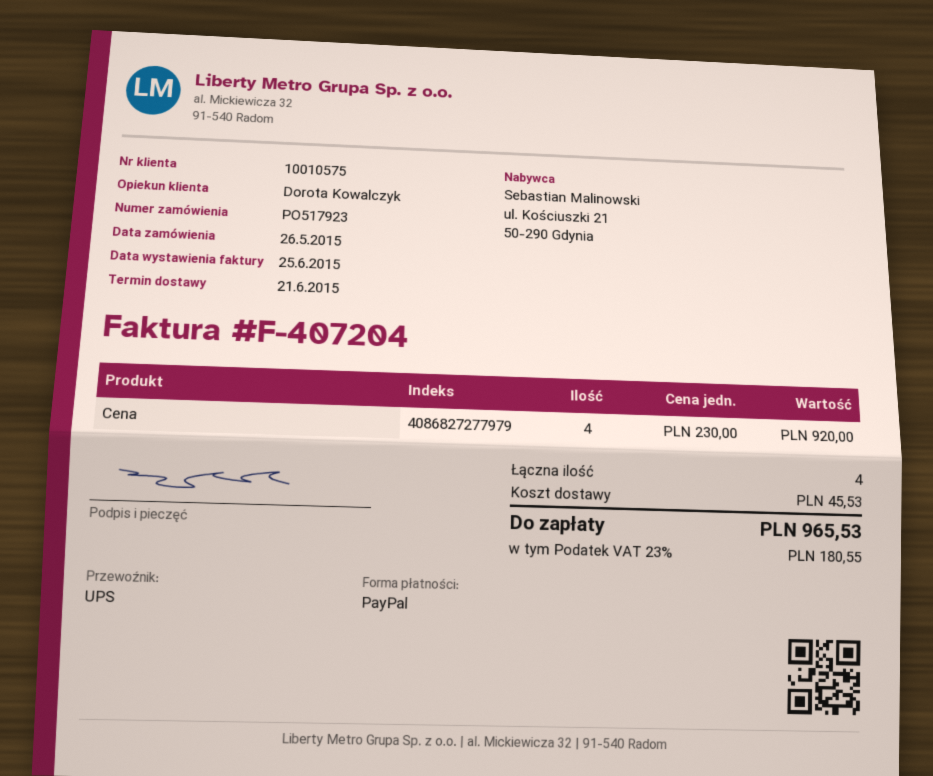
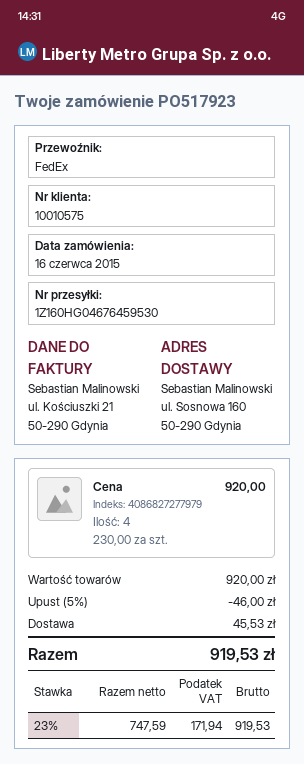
order date: 2015-05-26 -> 2015-06-16
shipping method: UPS -> FedEx
discount: none -> 5% = 46.00
tax: 23% = 180.55 -> 23% = 171.94
total: 965.53 -> 919.53

